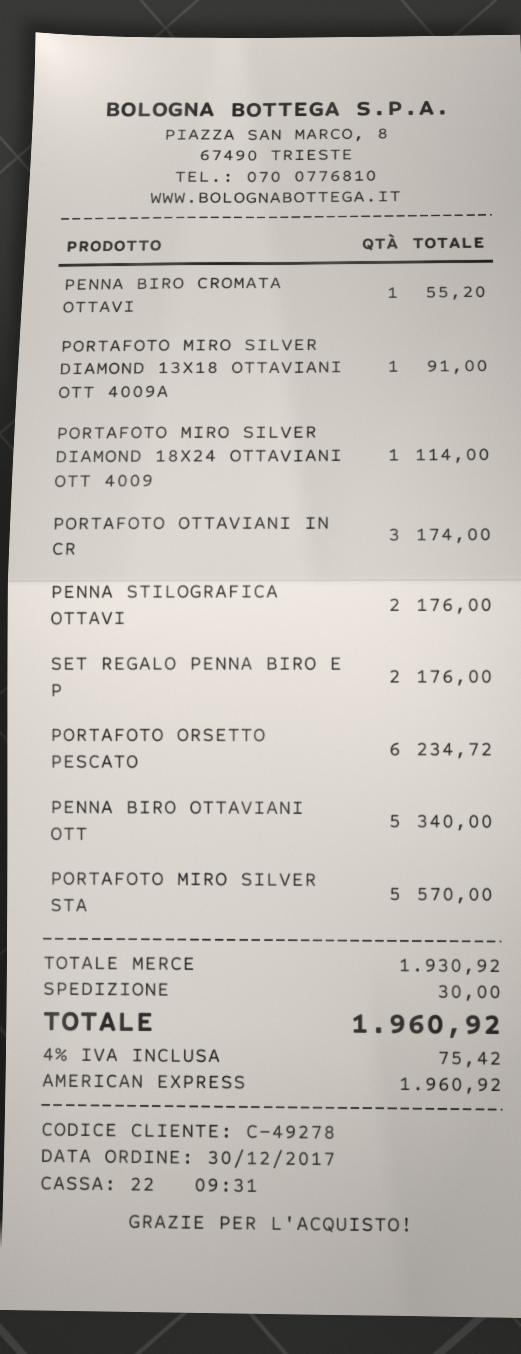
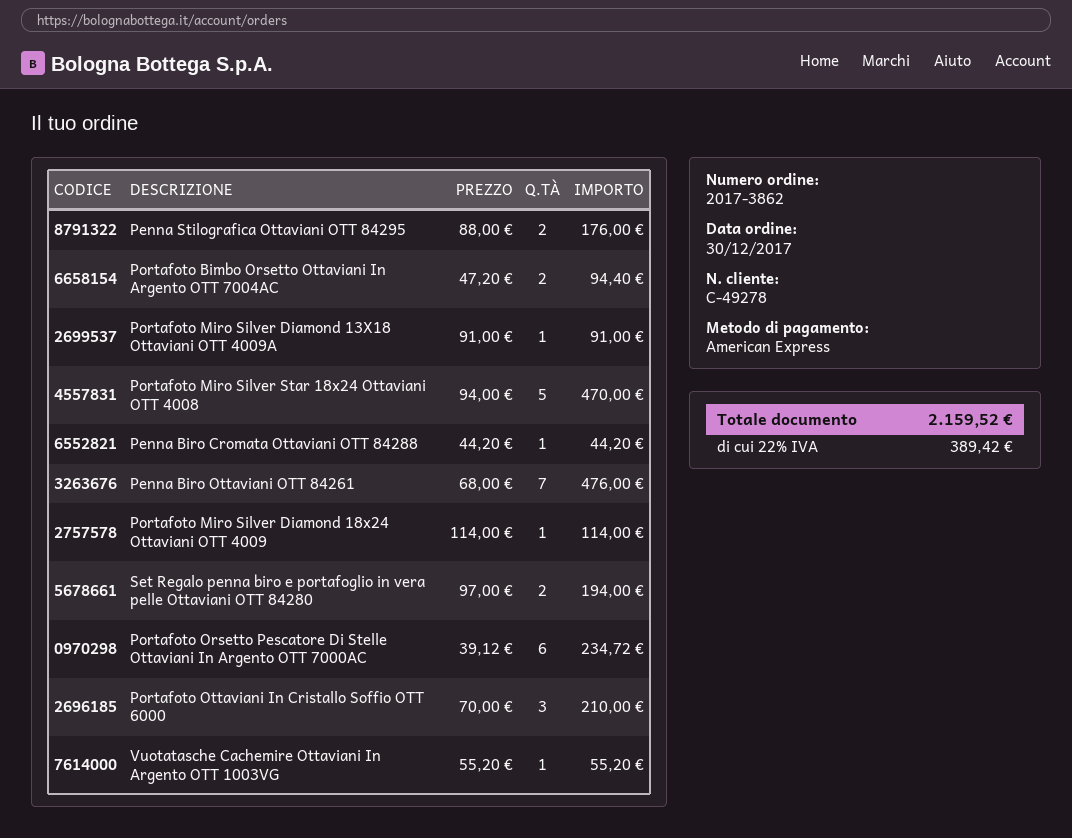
PENNA BIRO CROMATA OTTAVI: 1 for 55.20 -> 1 for 44.20
PORTAFOTO OTTAVIANI IN CR: 3 for 174.00 -> 3 for 210.00
SET REGALO PENNA BIRO E P: 2 for 176.00 -> 2 for 194.00
PENNA BIRO OTTAVIANI OTT: 5 for 340.00 -> 7 for 476.00
PORTAFOTO MIRO SILVER STA: 5 for 570.00 -> 5 for 470.00
Portafoto Bimbo Orsetto Ottaviani In Argento OTT 7004AC: none -> 2 for 94.40
Vuotatasche Cachemire Ottaviani In Argento OTT 1003VG: none -> 1 for 55.20
shipping: 30.00 -> none
tax: 4% = 75.42 -> 22% = 389.42
total: 1960.92 -> 2159.52

